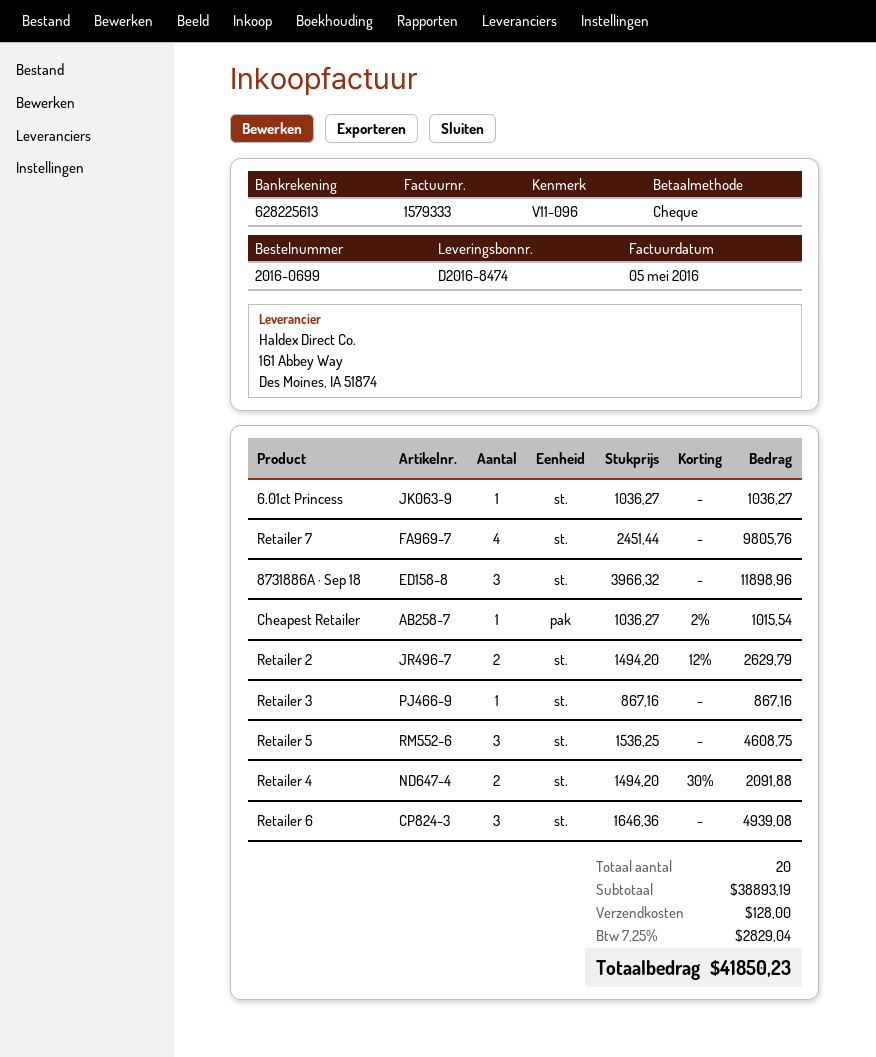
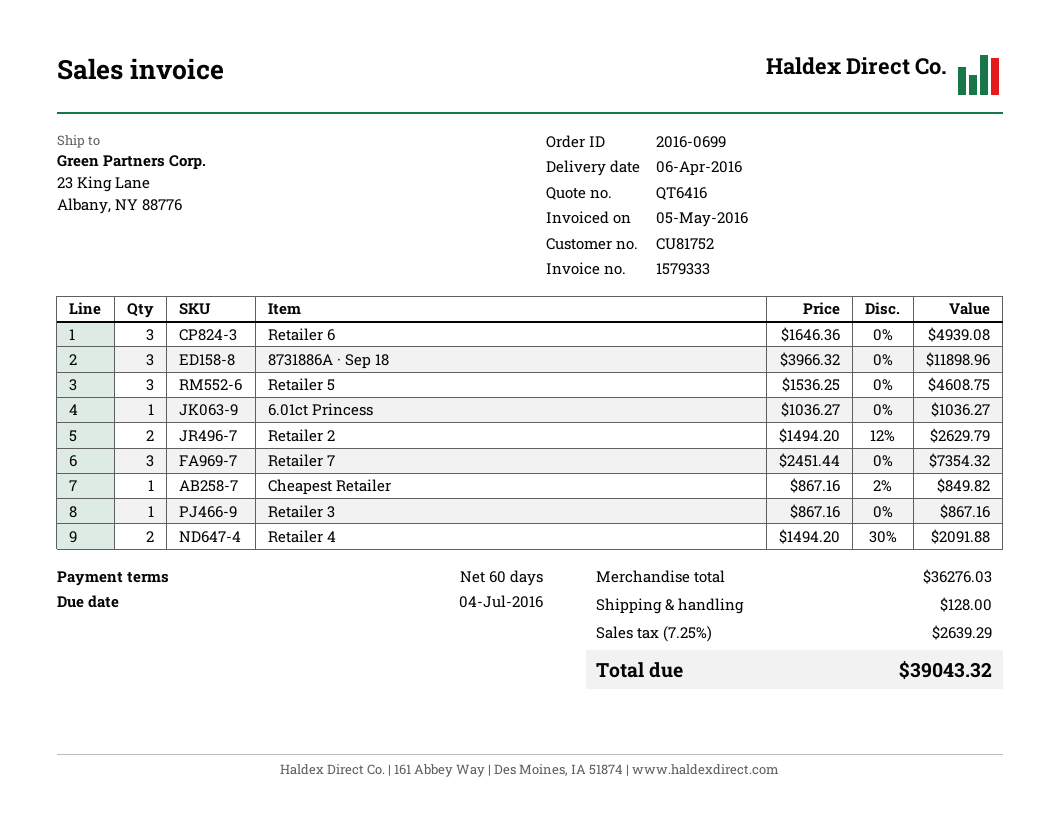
Retailer 7: 4 x 2451.44 = 9805.76 -> 3 x 2451.44 = 7354.32
Cheapest Retailer: 1 x 1036.27 - 2% = 1015.54 -> 1 x 867.16 - 2% = 849.82
subtotal: 38893.19 -> 36276.03
tax: 7.25% = 2829.04 -> 7.25% = 2639.29
total: 41850.23 -> 39043.32

